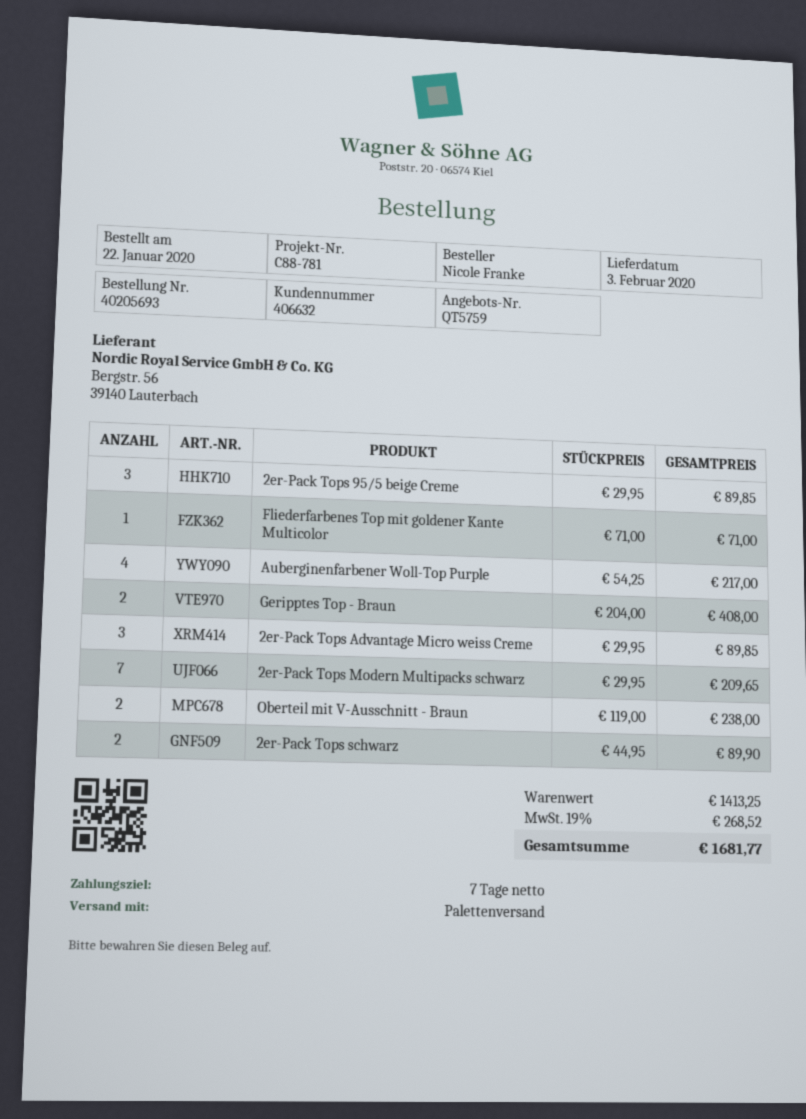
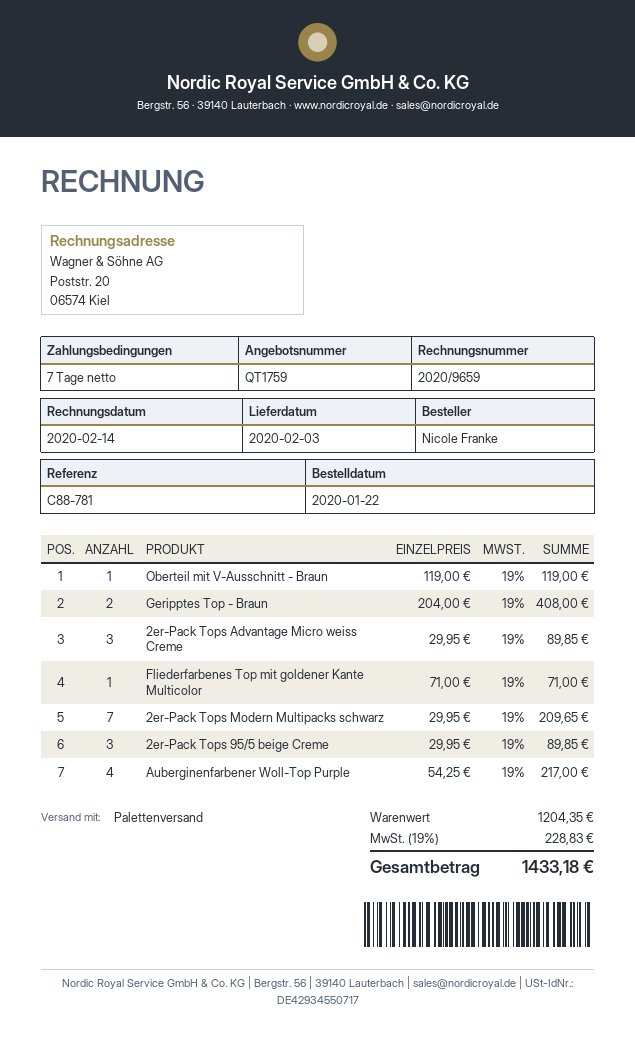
quote number: QT5759 -> QT1759
Oberteil mit V-Ausschnitt - Braun: 2 x 119.00 = 238.00 -> 1 x 119.00 = 119.00
2er-Pack Tops schwarz: 2 x 44.95 = 89.90 -> none
subtotal: 1413.25 -> 1204.35
tax: 19% = 268.52 -> 19% = 228.83
total: 1681.77 -> 1433.18

